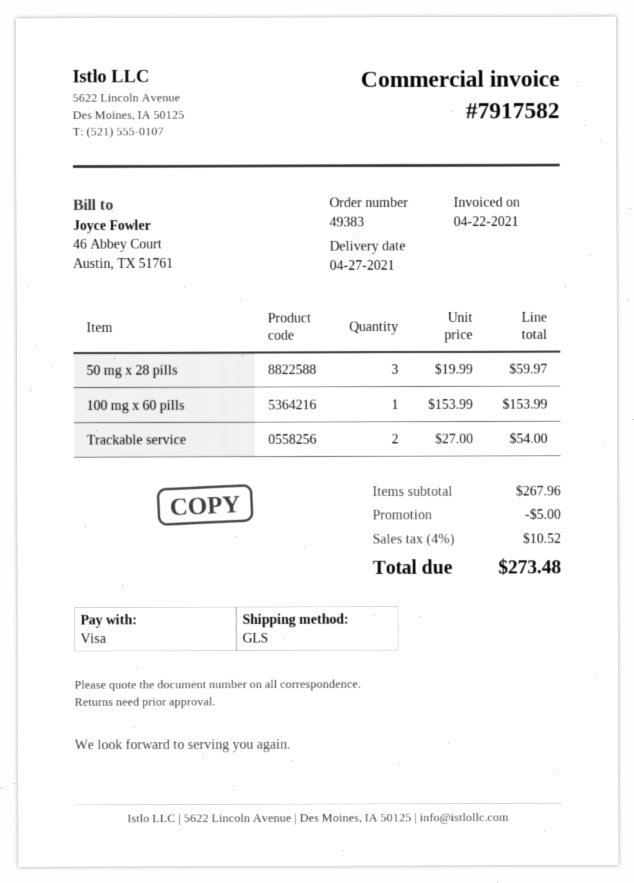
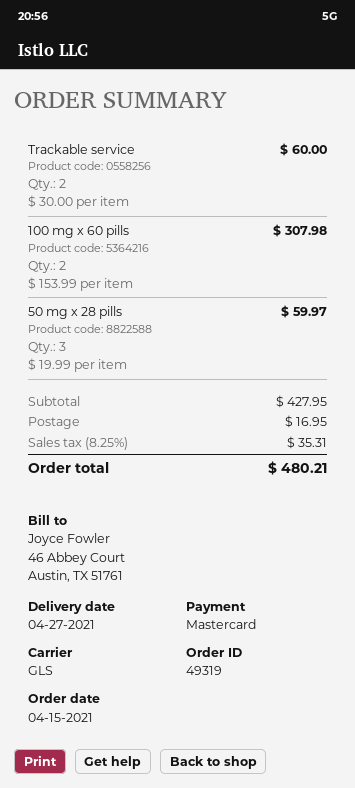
order number: 49383 -> 49319
payment method: Visa -> Mastercard
100 mg x 60 pills: 1 x 153.99 = 153.99 -> 2 x 153.99 = 307.98
Trackable service: 2 x 27.00 = 54.00 -> 2 x 30.00 = 60.00
subtotal: 267.96 -> 427.95
discount: 5.00 -> none
shipping: none -> 16.95
tax: 4% = 10.52 -> 8.25% = 35.31
total: 273.48 -> 480.21

